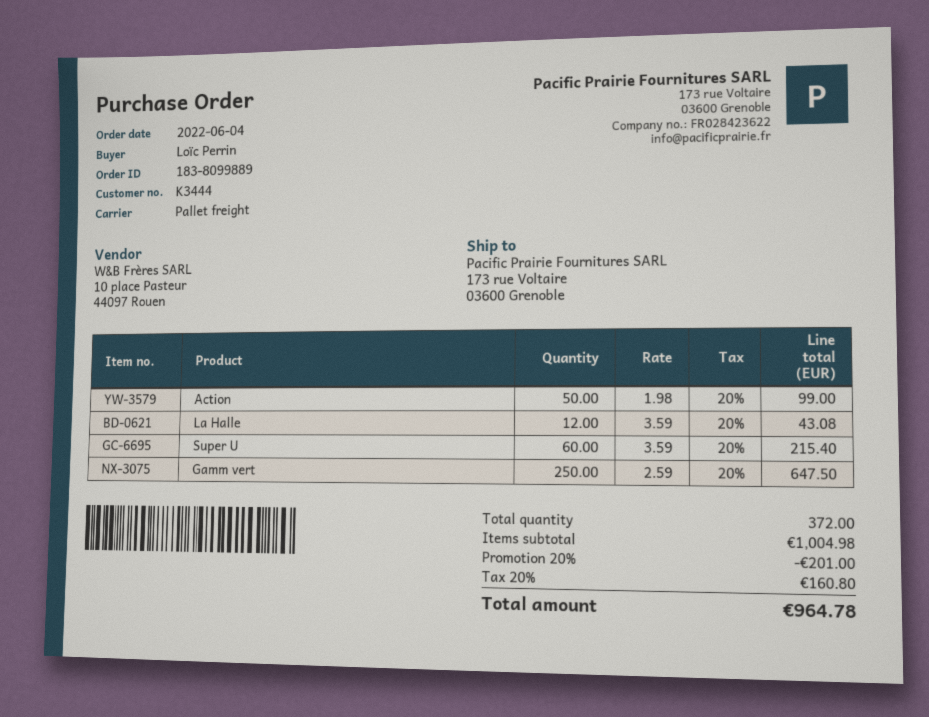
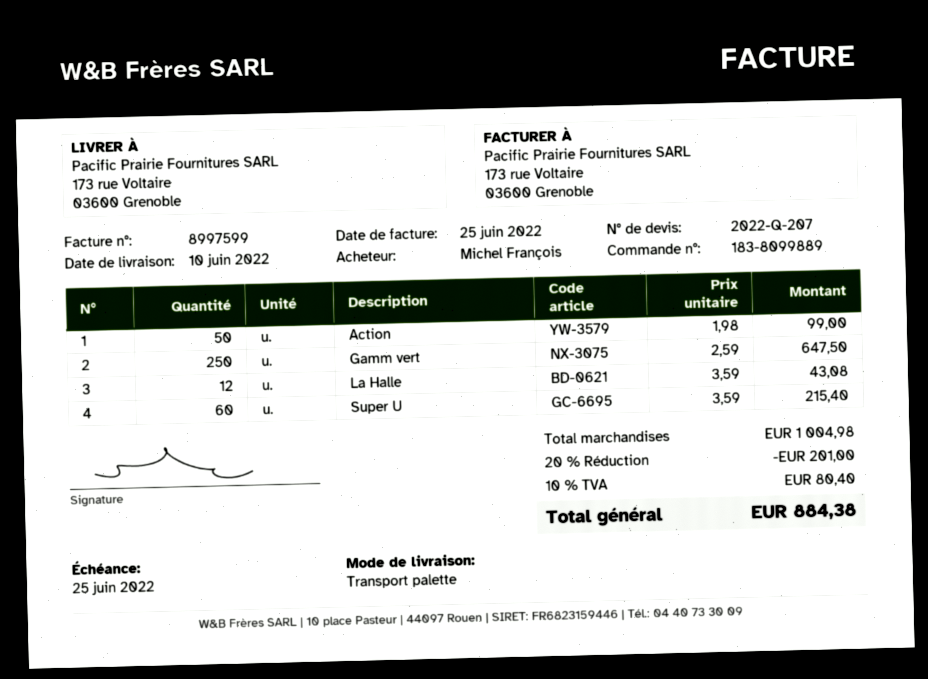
ordered by: Loïc Perrin -> Michel François
tax: 20% = 160.80 -> 10% = 80.40
total: 964.78 -> 884.38

